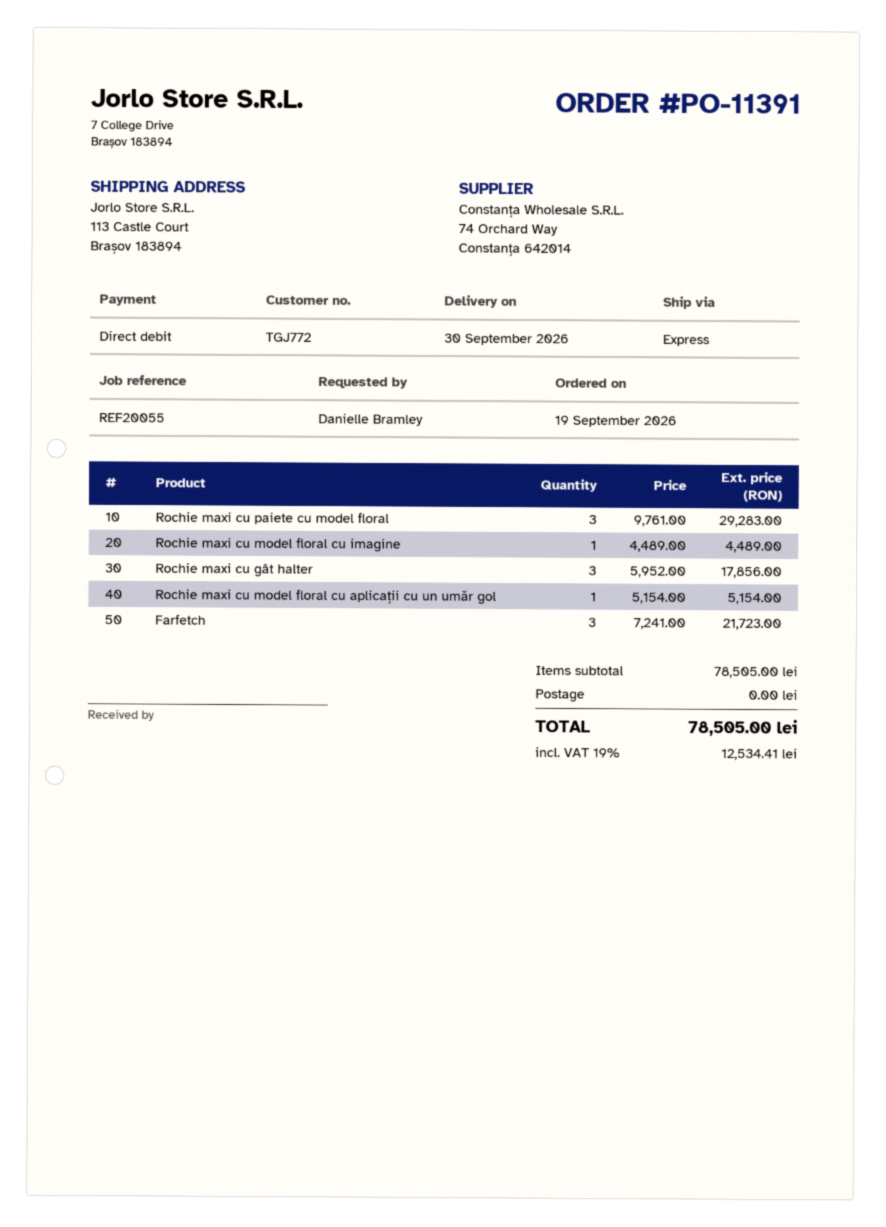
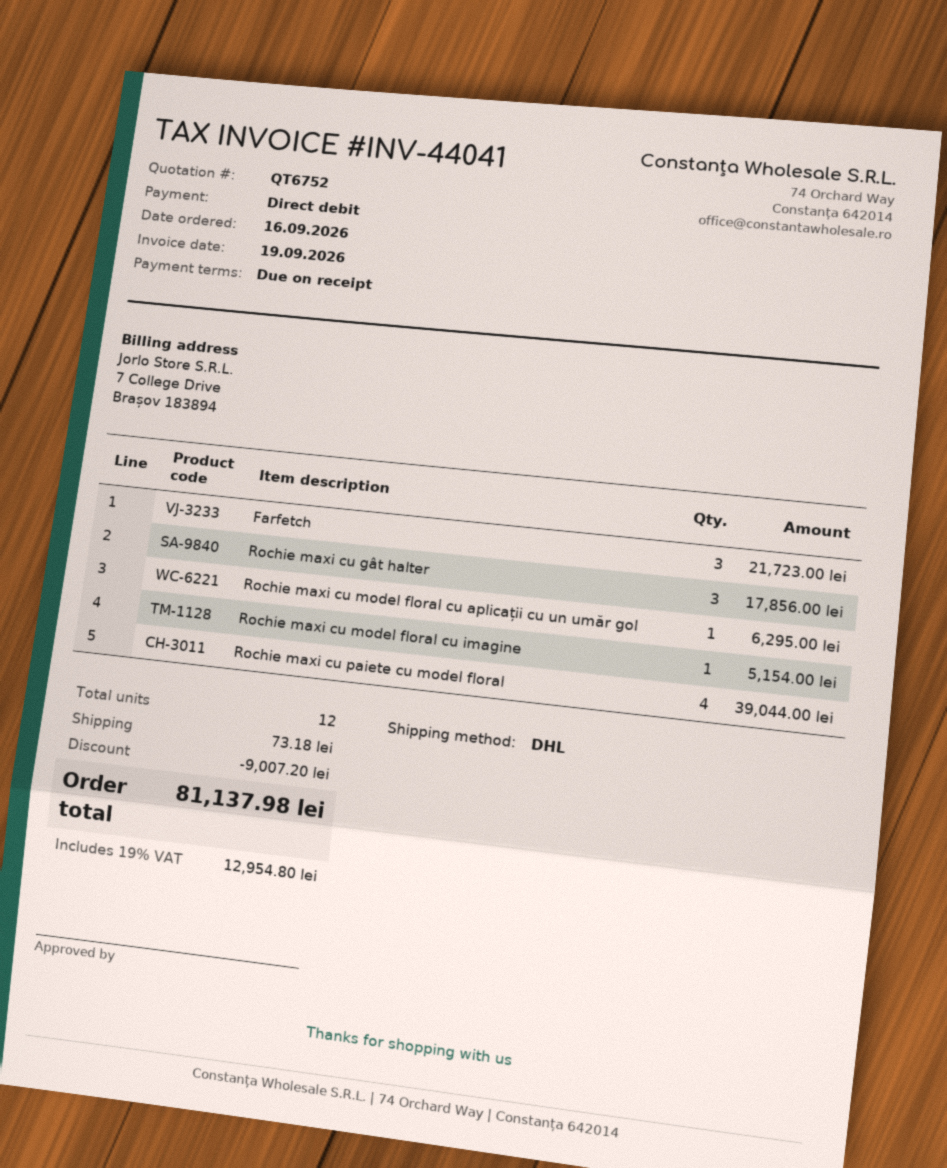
order date: 2026-09-19 -> 2026-09-16
shipping method: express -> DHL
Rochie maxi cu paiete cu model floral: 3 for 29283.00 -> 4 for 39044.00
Rochie maxi cu model floral cu imagine: 1 for 4489.00 -> 1 for 5154.00
Rochie maxi cu model floral cu aplicații cu un umăr gol: 1 for 5154.00 -> 1 for 6295.00
discount: none -> 9007.20
shipping: 0.00 -> 73.18
tax: 19% = 12534.41 -> 19% = 12954.80
total: 78505.00 -> 81137.98

